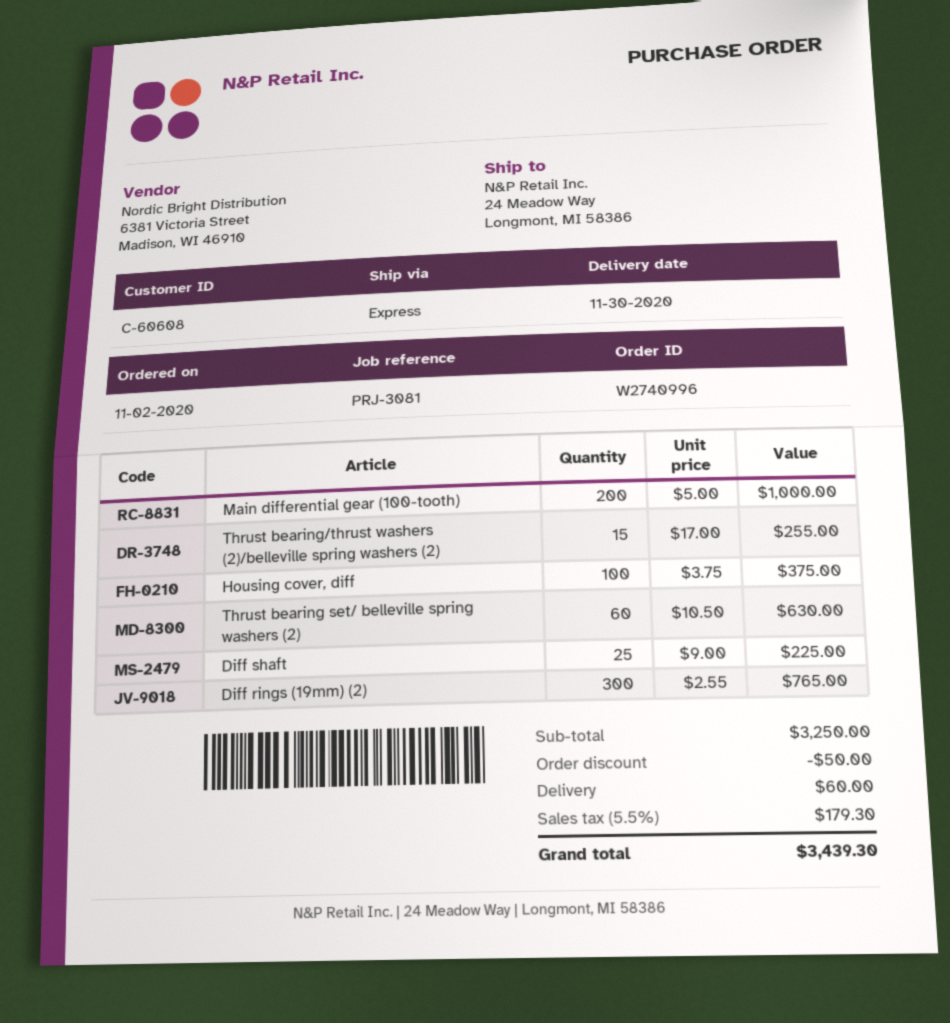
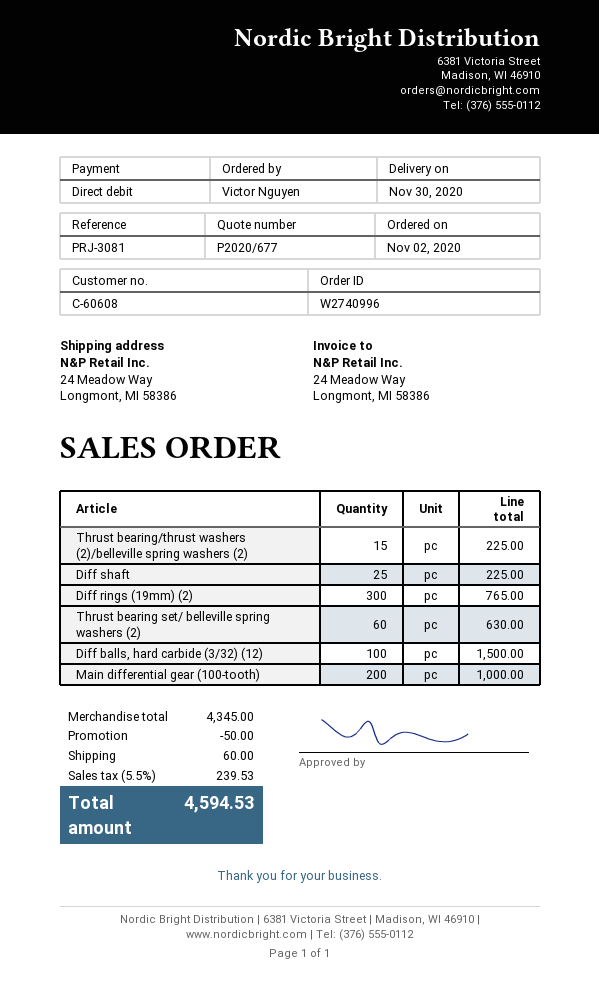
Thrust bearing/thrust washers (2)/belleville spring washers (2): 15 for 255.00 -> 15 for 225.00
Housing cover, diff: 100 for 375.00 -> none
Diff balls, hard carbide (3/32) (12): none -> 100 for 1500.00
subtotal: 3250.00 -> 4345.00
tax: 5.5% = 179.30 -> 5.5% = 239.53
total: 3439.30 -> 4594.53

